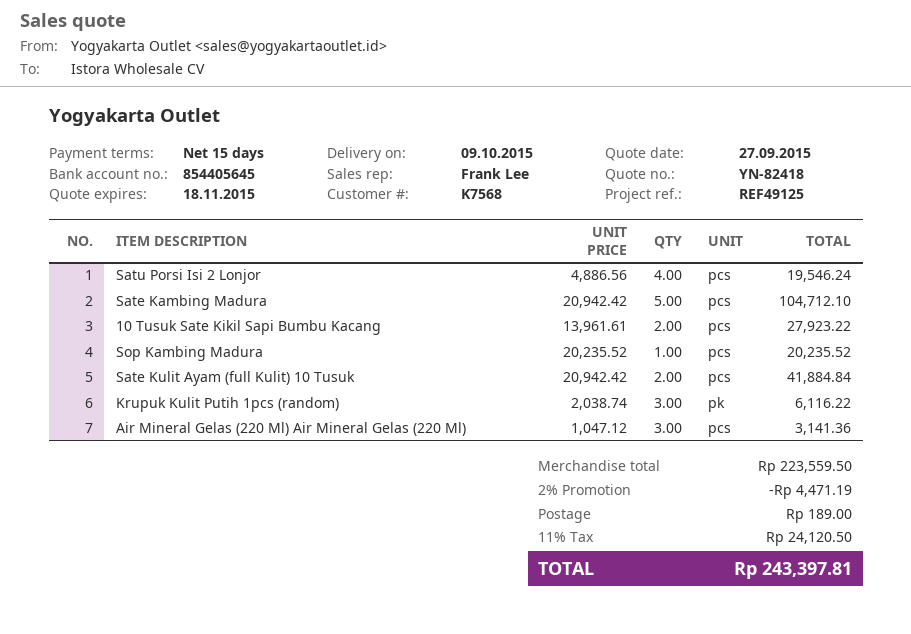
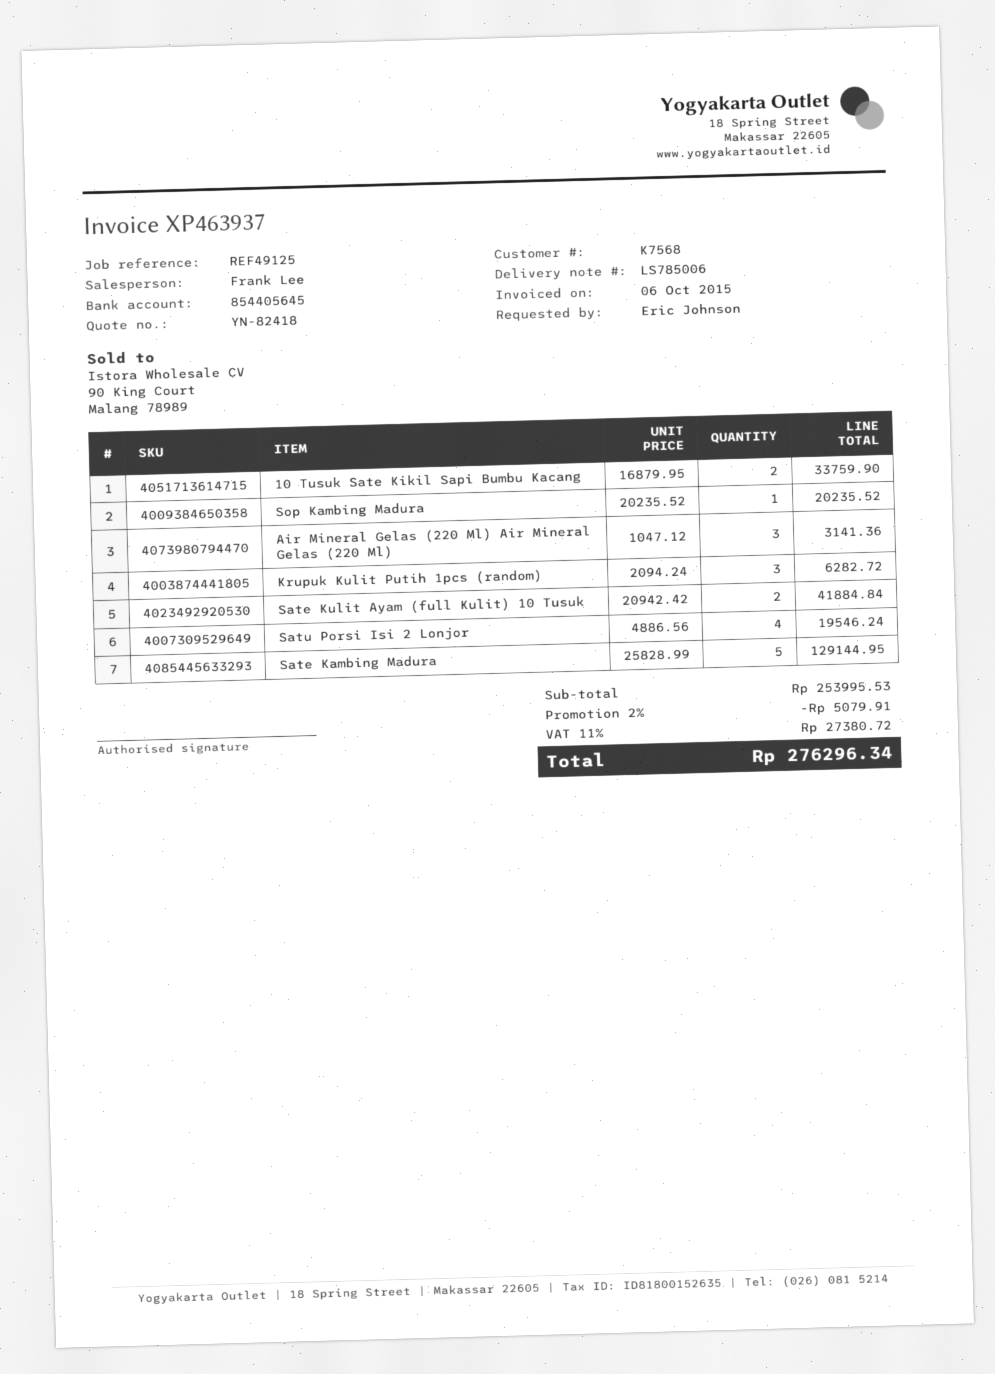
Sate Kambing Madura: 5 x 20942.42 = 104712.10 -> 5 x 25828.99 = 129144.95
10 Tusuk Sate Kikil Sapi Bumbu Kacang: 2 x 13961.61 = 27923.22 -> 2 x 16879.95 = 33759.90
Krupuk Kulit Putih 1pcs (random): 3 x 2038.74 = 6116.22 -> 3 x 2094.24 = 6282.72
subtotal: 223559.50 -> 253995.53
discount: 2% = 4471.19 -> 2% = 5079.91
shipping: 189.00 -> none
tax: 11% = 24120.50 -> 11% = 27380.72
total: 243397.81 -> 276296.34

